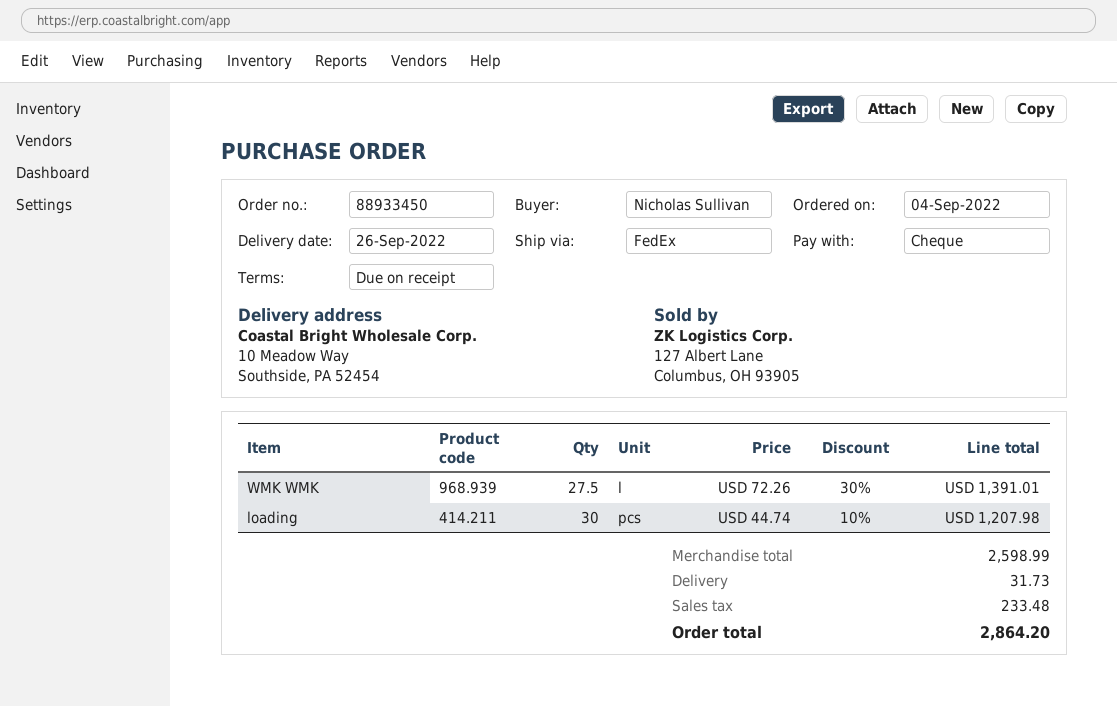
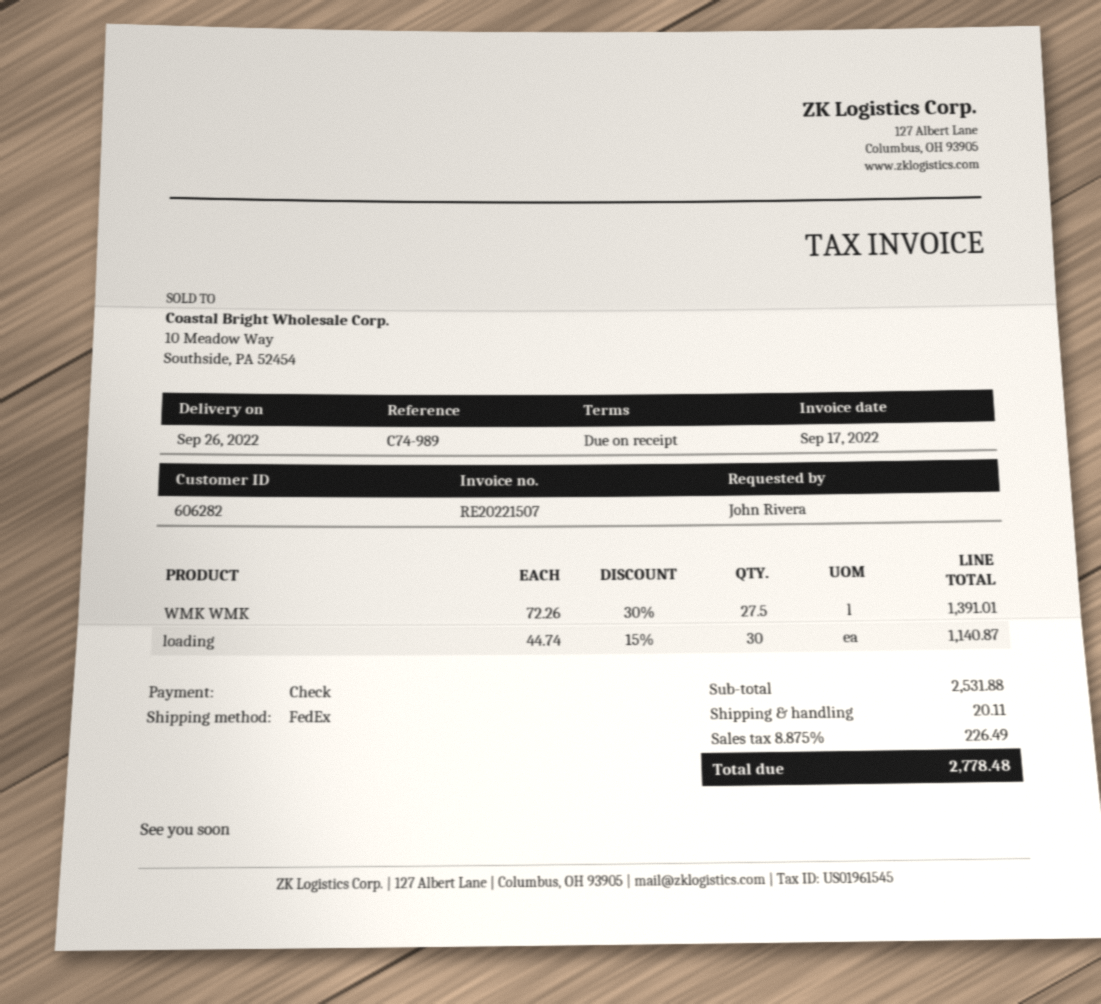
ordered by: Nicholas Sullivan -> John Rivera
loading: 30 x 44.74 - 10% = 1207.98 -> 30 x 44.74 - 15% = 1140.87
subtotal: 2598.99 -> 2531.88
shipping: 31.73 -> 20.11
tax: 233.48 -> 226.49
total: 2864.20 -> 2778.48

